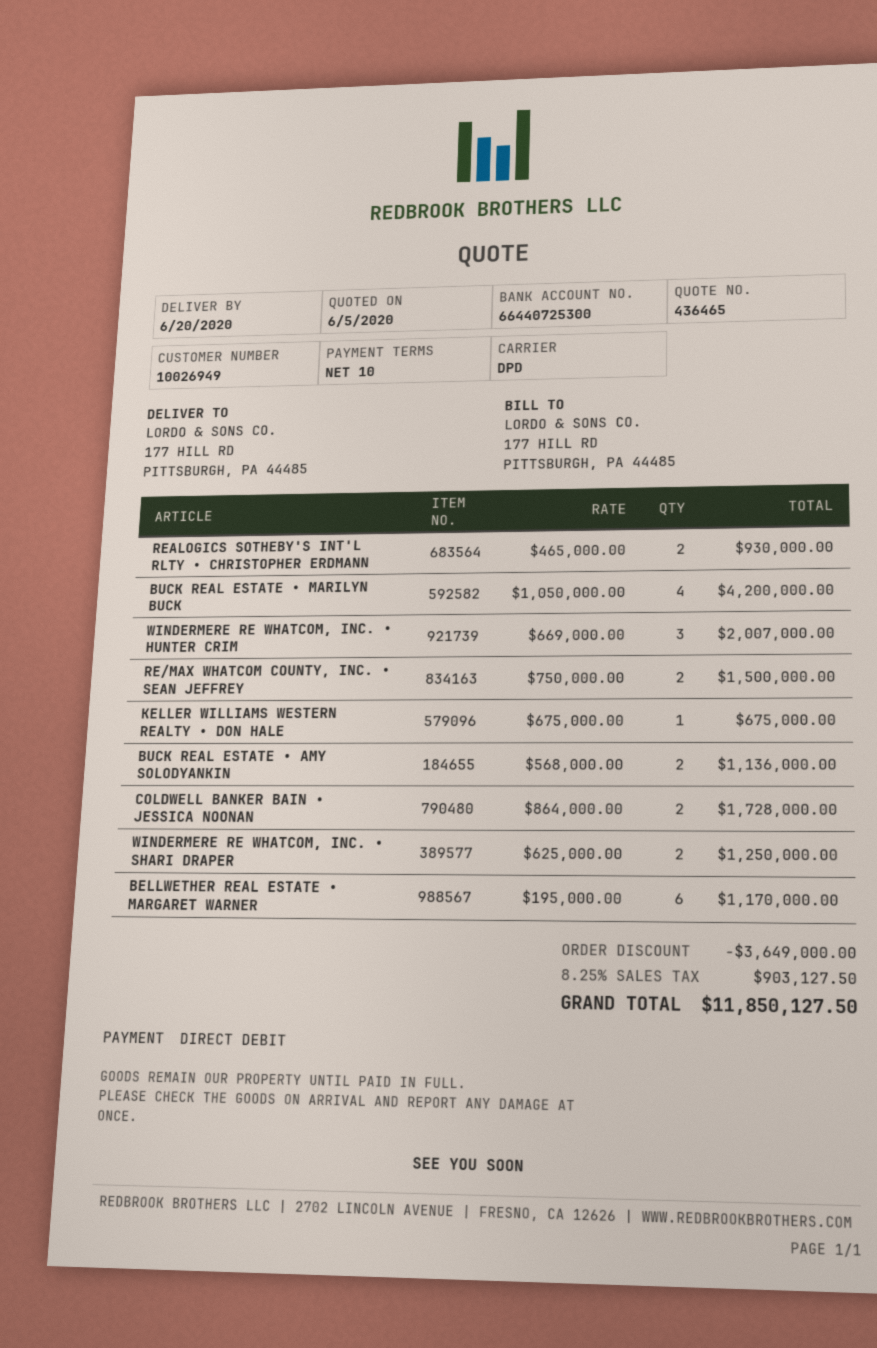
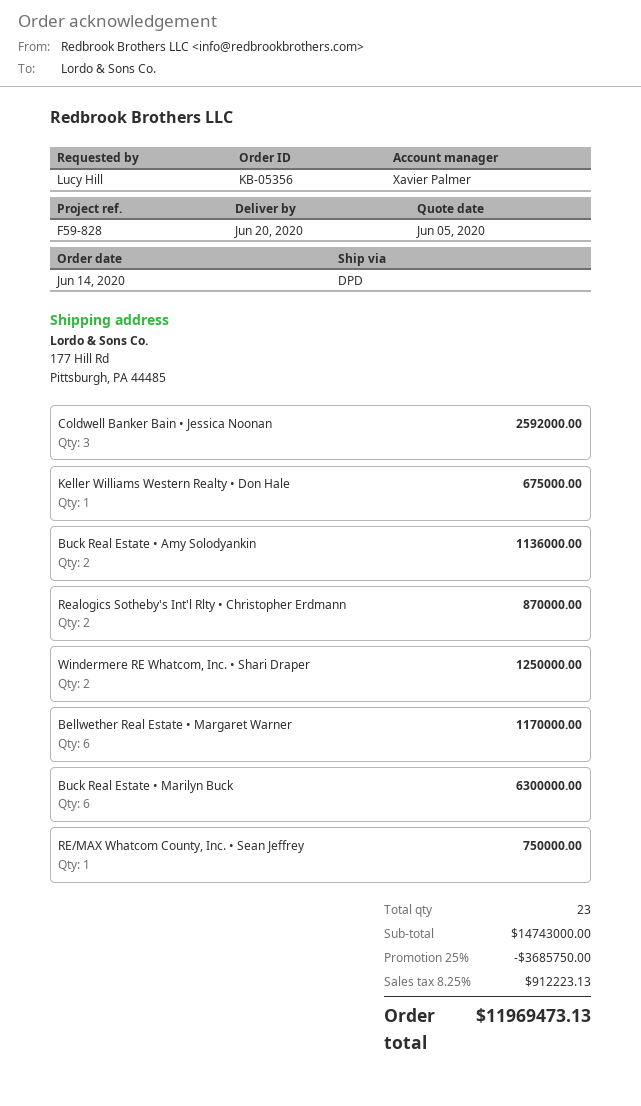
REALOGICS SOTHEBY'S INT'L RLTY • CHRISTOPHER ERDMANN: 2 for 930000.00 -> 2 for 870000.00
BUCK REAL ESTATE • MARILYN BUCK: 4 for 4200000.00 -> 6 for 6300000.00
WINDERMERE RE WHATCOM, INC. • HUNTER CRIM: 3 for 2007000.00 -> none
RE/MAX WHATCOM COUNTY, INC. • SEAN JEFFREY: 2 for 1500000.00 -> 1 for 750000.00
COLDWELL BANKER BAIN • JESSICA NOONAN: 2 for 1728000.00 -> 3 for 2592000.00
discount: 3649000.00 -> 3685750.00
tax: 8.25% = 903127.50 -> 8.25% = 912223.13
total: 11850127.50 -> 11969473.13

